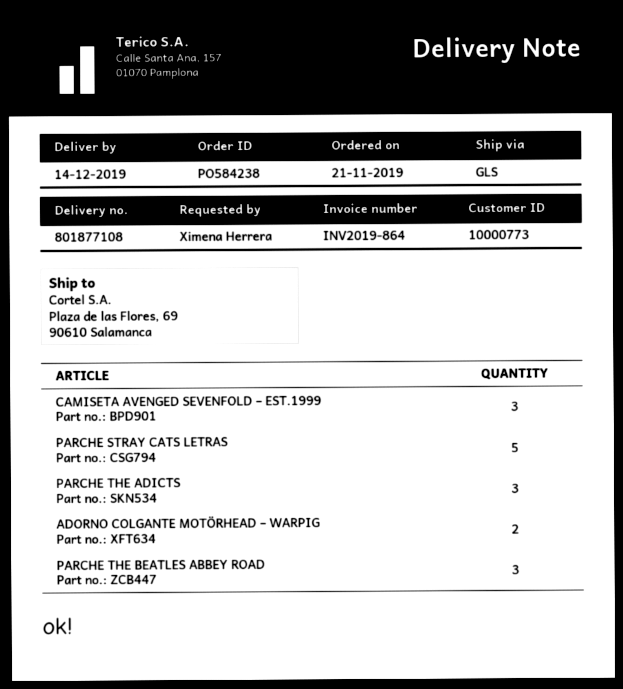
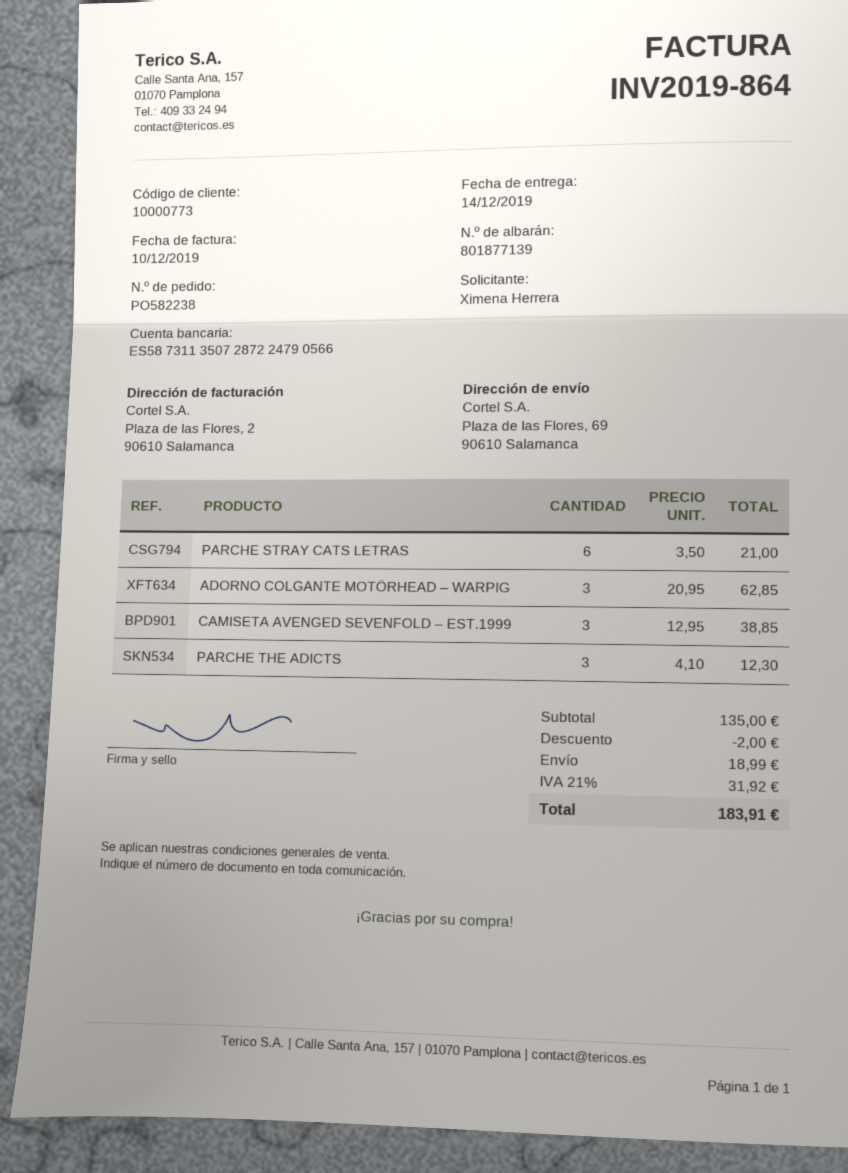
order number: PO584238 -> PO582238
delivery note number: 801877108 -> 801877139
PARCHE STRAY CATS LETRAS: 5 -> 6
ADORNO COLGANTE MOTÖRHEAD – WARPIG: 2 -> 3
PARCHE THE BEATLES ABBEY ROAD: 3 -> none

